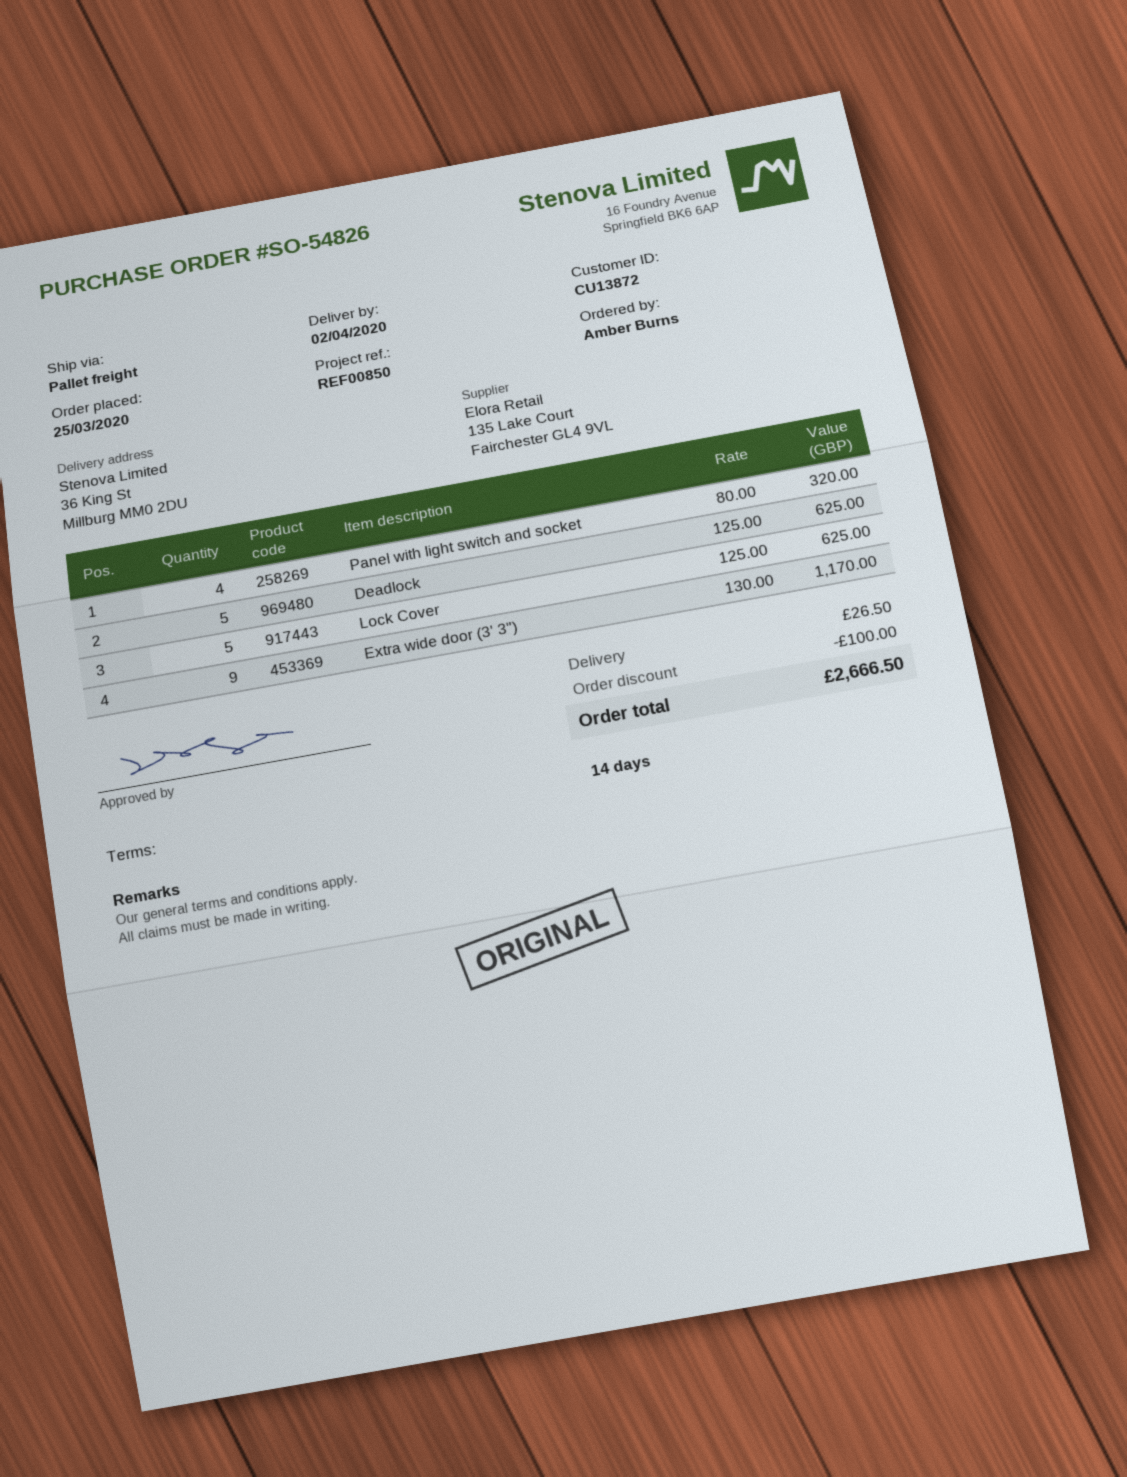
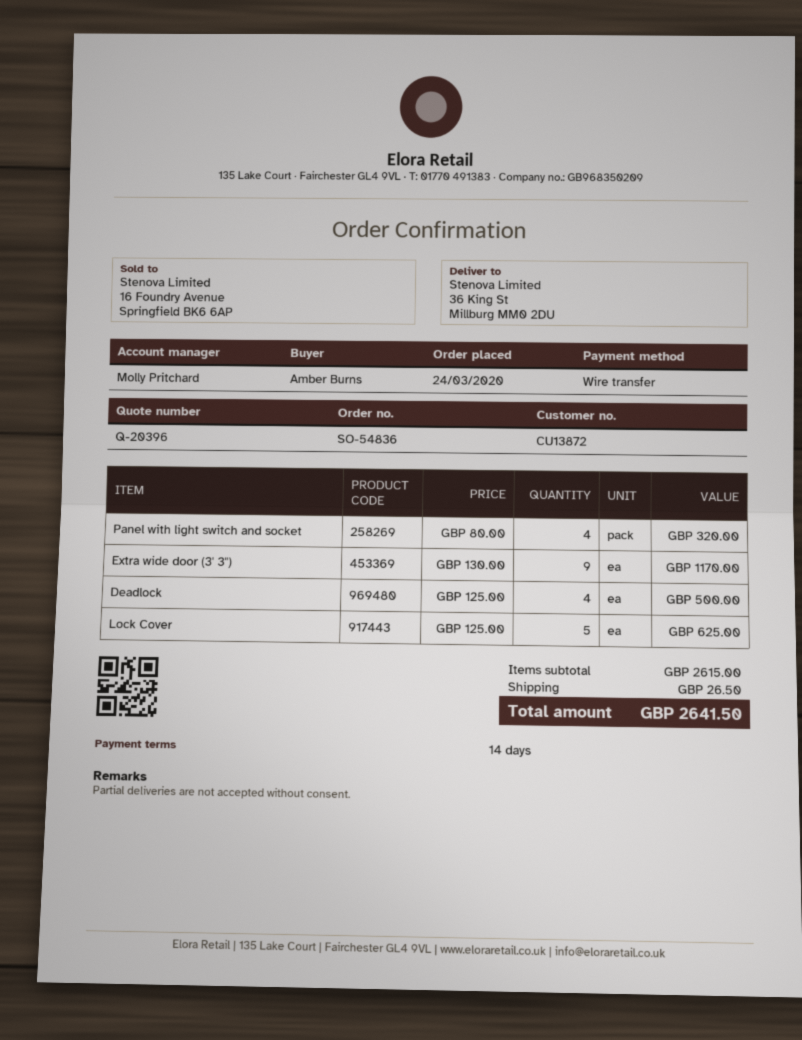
order number: SO-54826 -> SO-54836
order date: 2020-03-25 -> 2020-03-24
Deadlock: 5 x 125.00 = 625.00 -> 4 x 125.00 = 500.00
discount: 100.00 -> none
total: 2666.50 -> 2641.50

